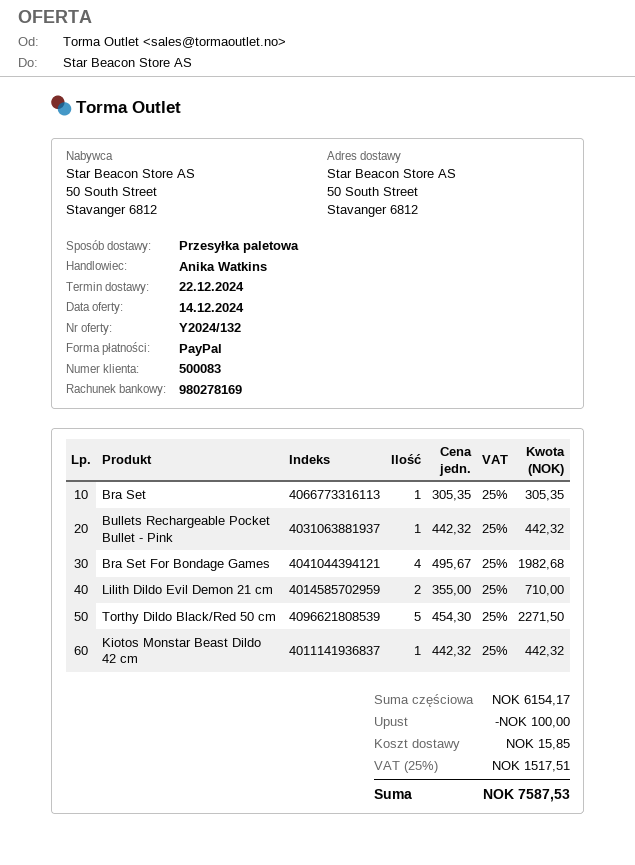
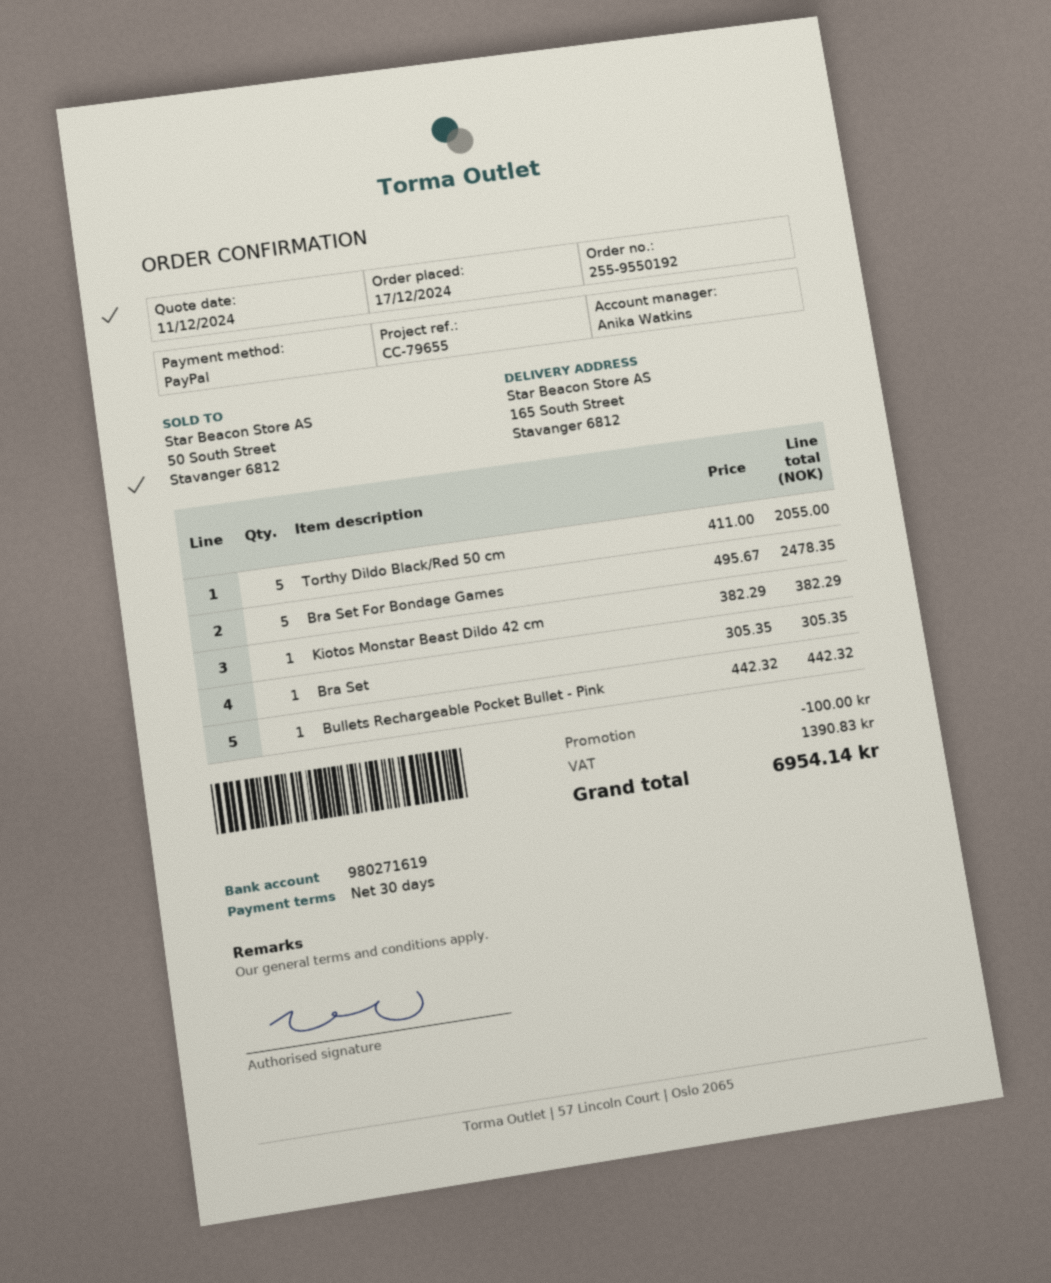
quote date: 2024-12-14 -> 2024-12-11
bank account: 980278169 -> 980271619
ship to: 50 South Street, Stavanger 6812 -> 165 South Street, Stavanger 6812
Bra Set For Bondage Games: 4 x 495.67 = 1982.68 -> 5 x 495.67 = 2478.35
Lilith Dildo Evil Demon 21 cm: 2 x 355.00 = 710.00 -> none
Torthy Dildo Black/Red 50 cm: 5 x 454.30 = 2271.50 -> 5 x 411.00 = 2055.00
Kiotos Monstar Beast Dildo 42 cm: 1 x 442.32 = 442.32 -> 1 x 382.29 = 382.29
shipping: 15.85 -> none
tax: 1517.51 -> 1390.83
total: 7587.53 -> 6954.14

